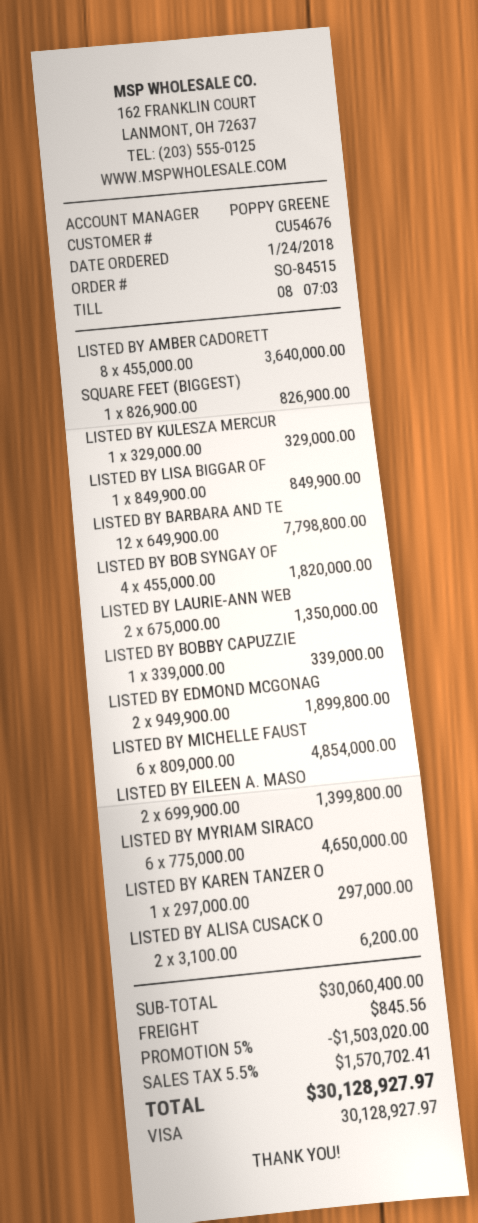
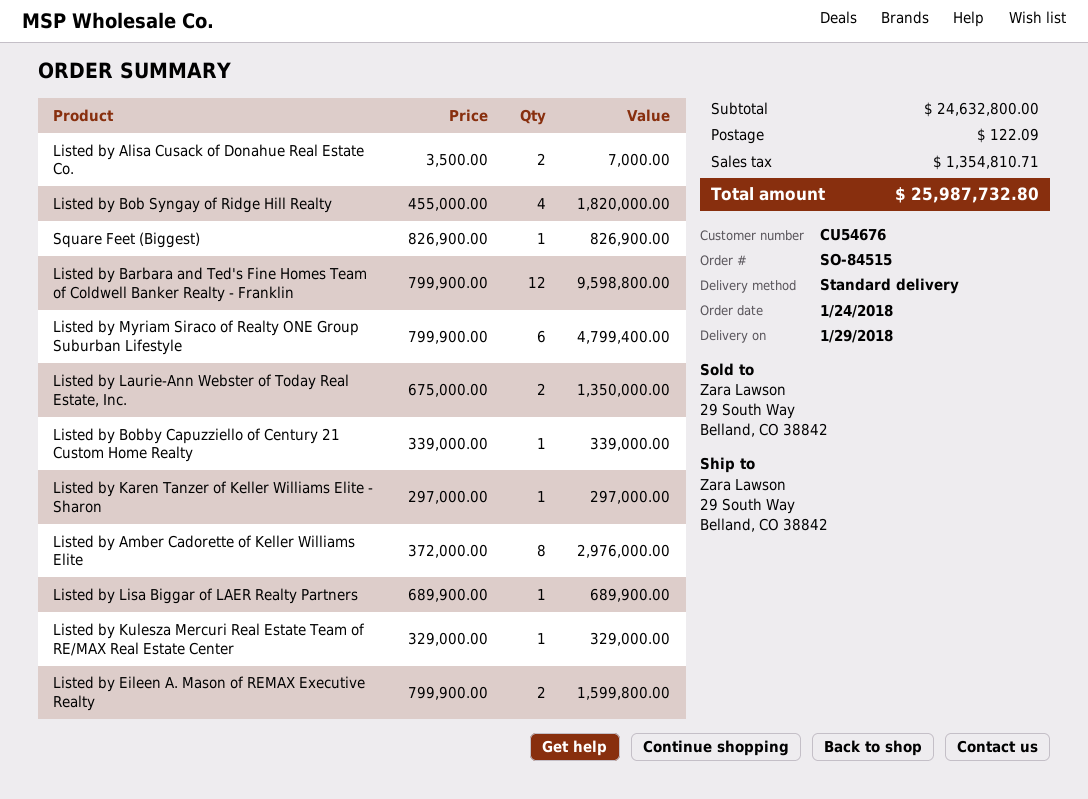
LISTED BY AMBER CADORETT: 8 x 455000.00 = 3640000.00 -> 8 x 372000.00 = 2976000.00
LISTED BY LISA BIGGAR OF: 1 x 849900.00 = 849900.00 -> 1 x 689900.00 = 689900.00
LISTED BY BARBARA AND TE: 12 x 649900.00 = 7798800.00 -> 12 x 799900.00 = 9598800.00
LISTED BY EDMOND MCGONAG: 2 x 949900.00 = 1899800.00 -> none
LISTED BY MICHELLE FAUST: 6 x 809000.00 = 4854000.00 -> none
LISTED BY EILEEN A. MASO: 2 x 699900.00 = 1399800.00 -> 2 x 799900.00 = 1599800.00
LISTED BY MYRIAM SIRACO: 6 x 775000.00 = 4650000.00 -> 6 x 799900.00 = 4799400.00
LISTED BY ALISA CUSACK O: 2 x 3100.00 = 6200.00 -> 2 x 3500.00 = 7000.00
subtotal: 30060400.00 -> 24632800.00
discount: 5% = 1503020.00 -> none
shipping: 845.56 -> 122.09
tax: 1570702.41 -> 1354810.71
total: 30128927.97 -> 25987732.80

